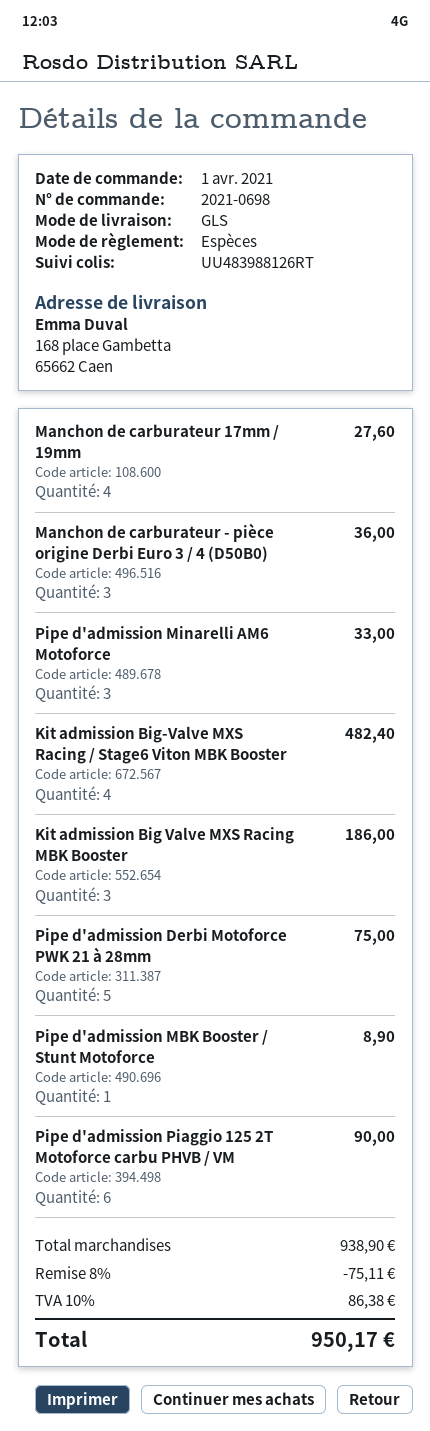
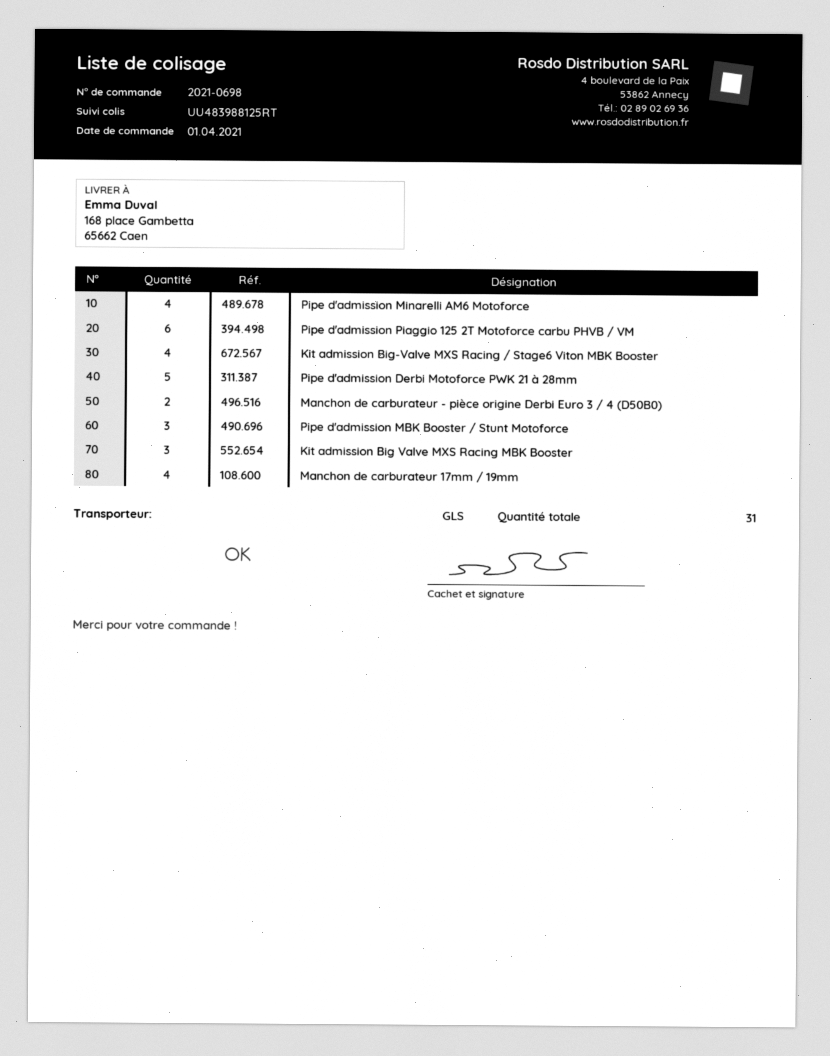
tracking number: UU483988126RT -> UU483988125RT
Manchon de carburateur - pièce origine Derbi Euro 3 / 4 (D50B0): 3 -> 2
Pipe d'admission Minarelli AM6 Motoforce: 3 -> 4
Pipe d'admission MBK Booster / Stunt Motoforce: 1 -> 3

